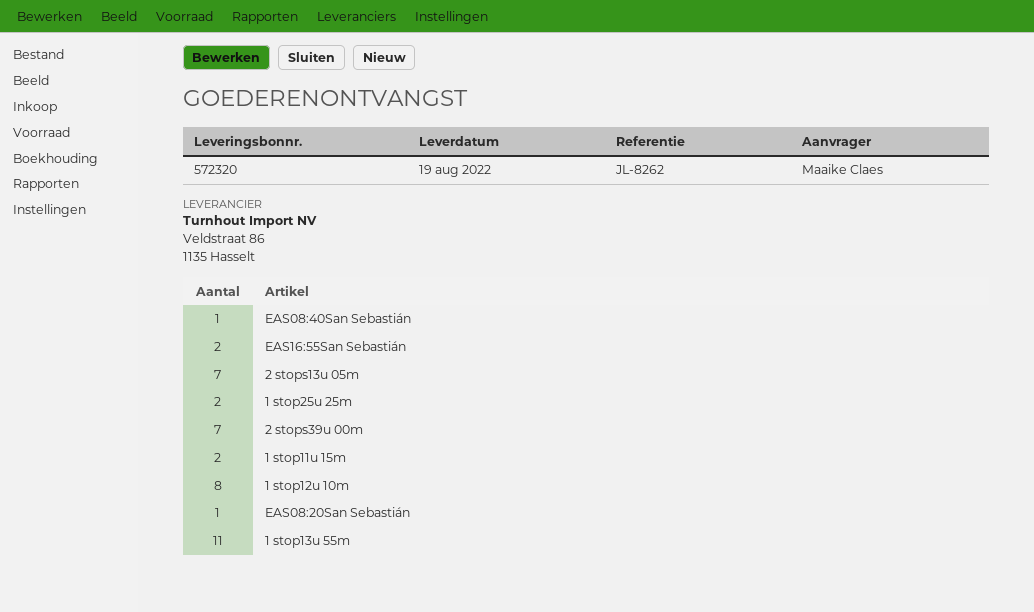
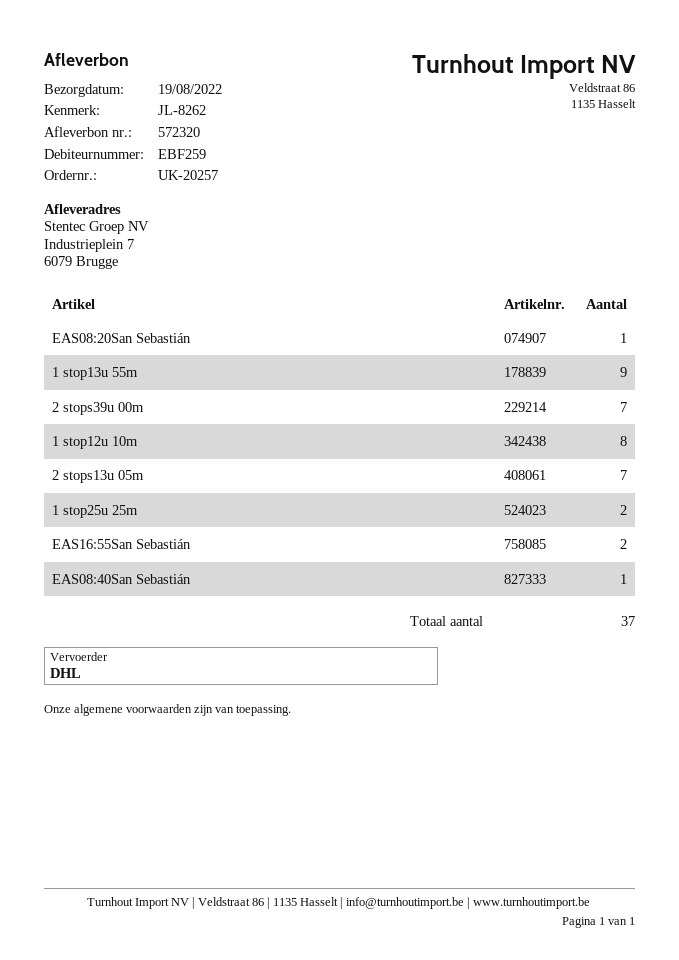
1 stop11u 15m: 2 -> none
1 stop13u 55m: 11 -> 9

